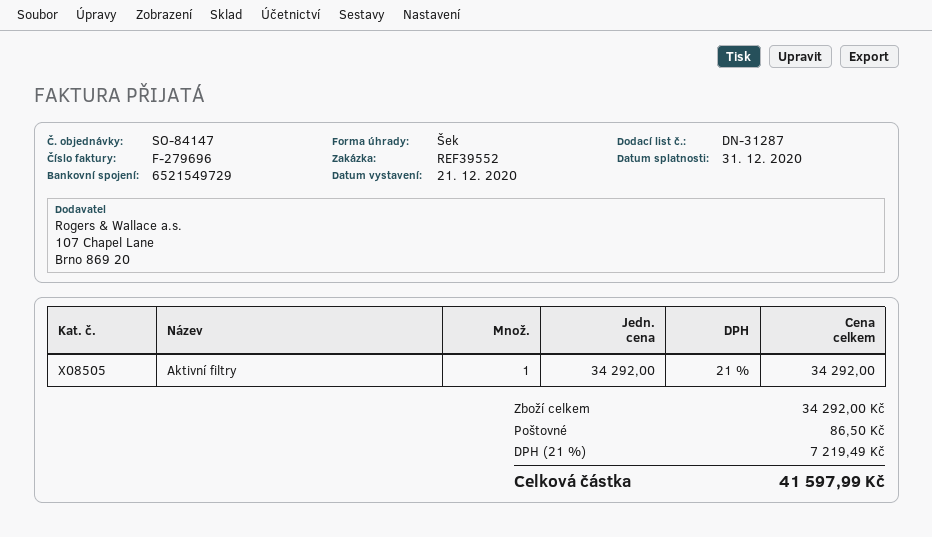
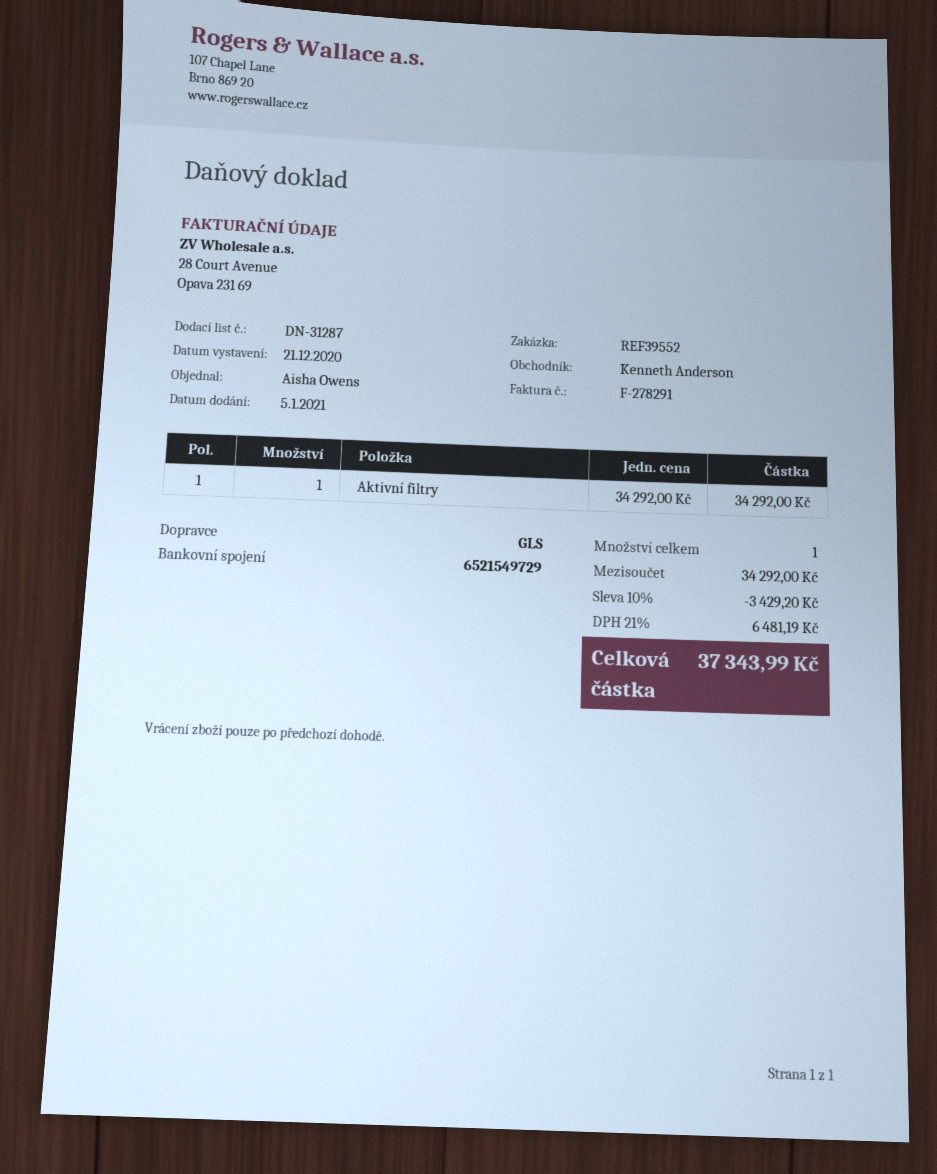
invoice number: F-279696 -> F-278291
discount: none -> 10% = 3429.20
shipping: 86.50 -> none
tax: 21% = 7219.49 -> 21% = 6481.19
total: 41597.99 -> 37343.99

